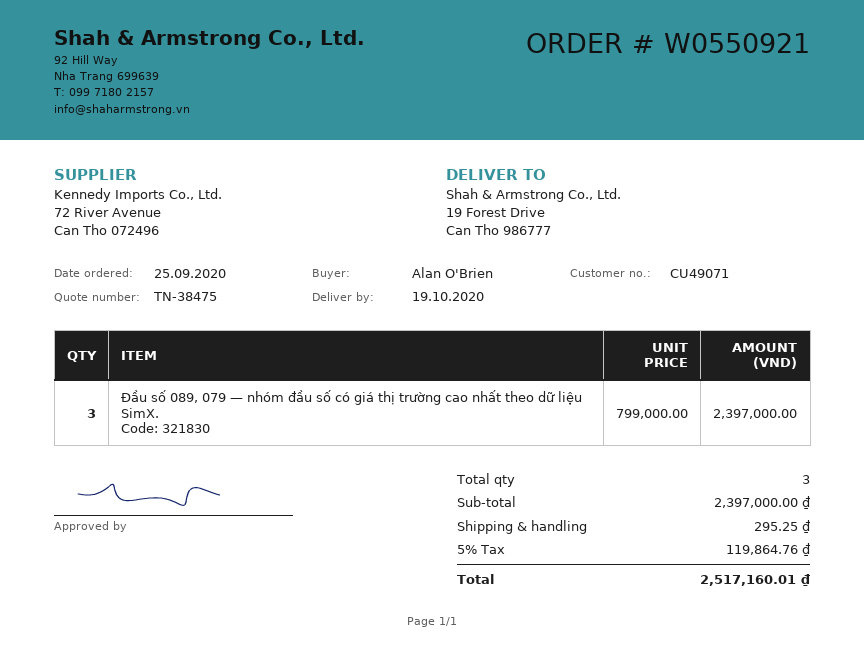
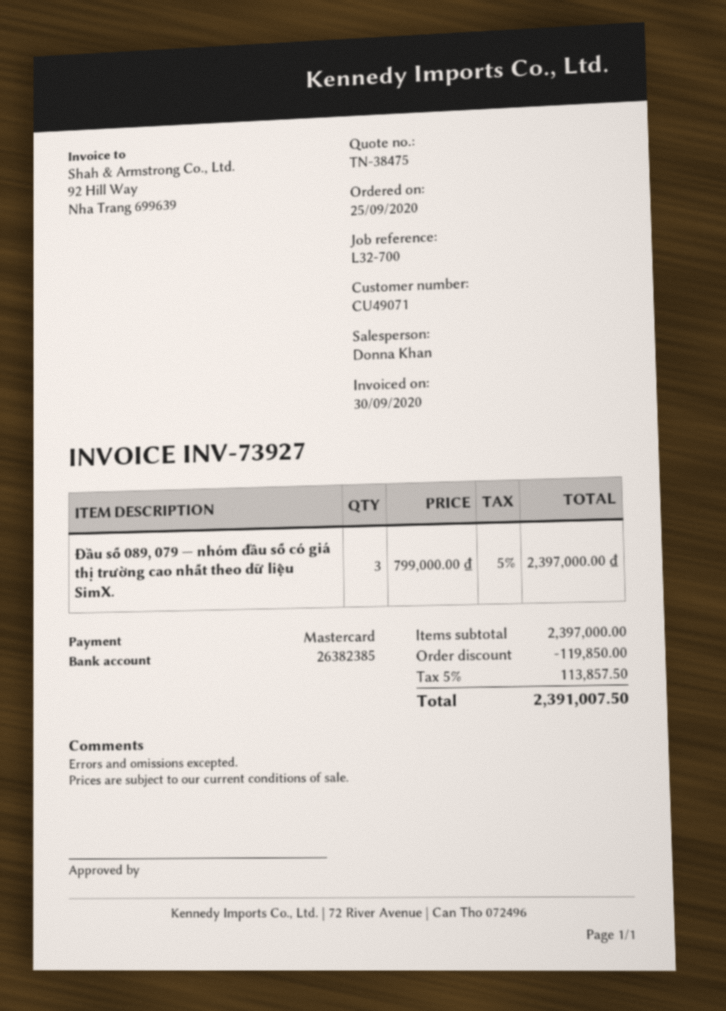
discount: none -> 119850.00
shipping: 295.25 -> none
tax: 5% = 119864.76 -> 5% = 113857.50
total: 2517160.01 -> 2391007.50

